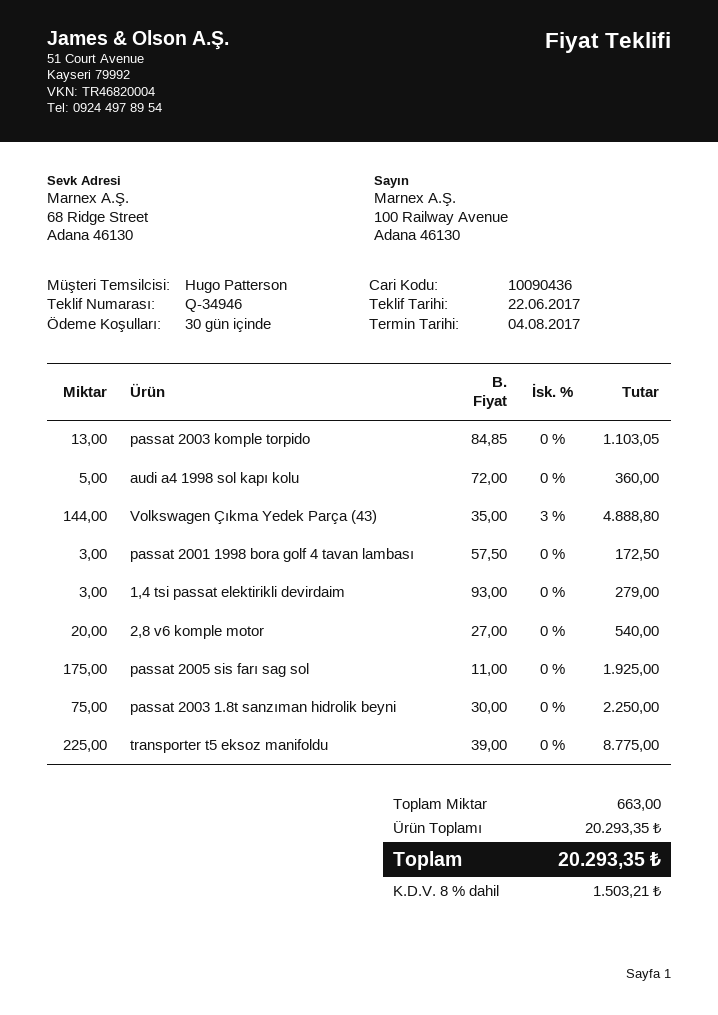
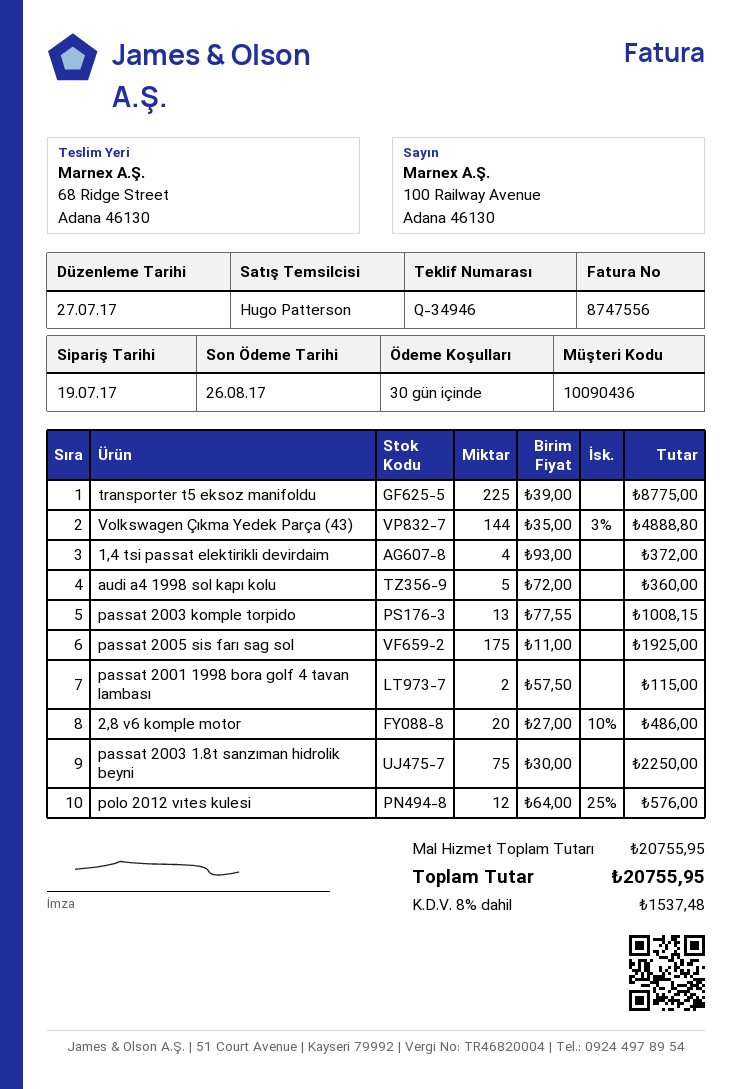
passat 2003 komple torpido: 13 x 84.85 = 1103.05 -> 13 x 77.55 = 1008.15
passat 2001 1998 bora golf 4 tavan lambası: 3 x 57.50 = 172.50 -> 2 x 57.50 = 115.00
1,4 tsi passat elektirikli devirdaim: 3 x 93.00 = 279.00 -> 4 x 93.00 = 372.00
2,8 v6 komple motor: 20 x 27.00 = 540.00 -> 20 x 27.00 - 10% = 486.00
polo 2012 vıtes kulesi: none -> 12 x 64.00 - 25% = 576.00
subtotal: 20293.35 -> 20755.95
tax: 8% = 1503.21 -> 8% = 1537.48
total: 20293.35 -> 20755.95

